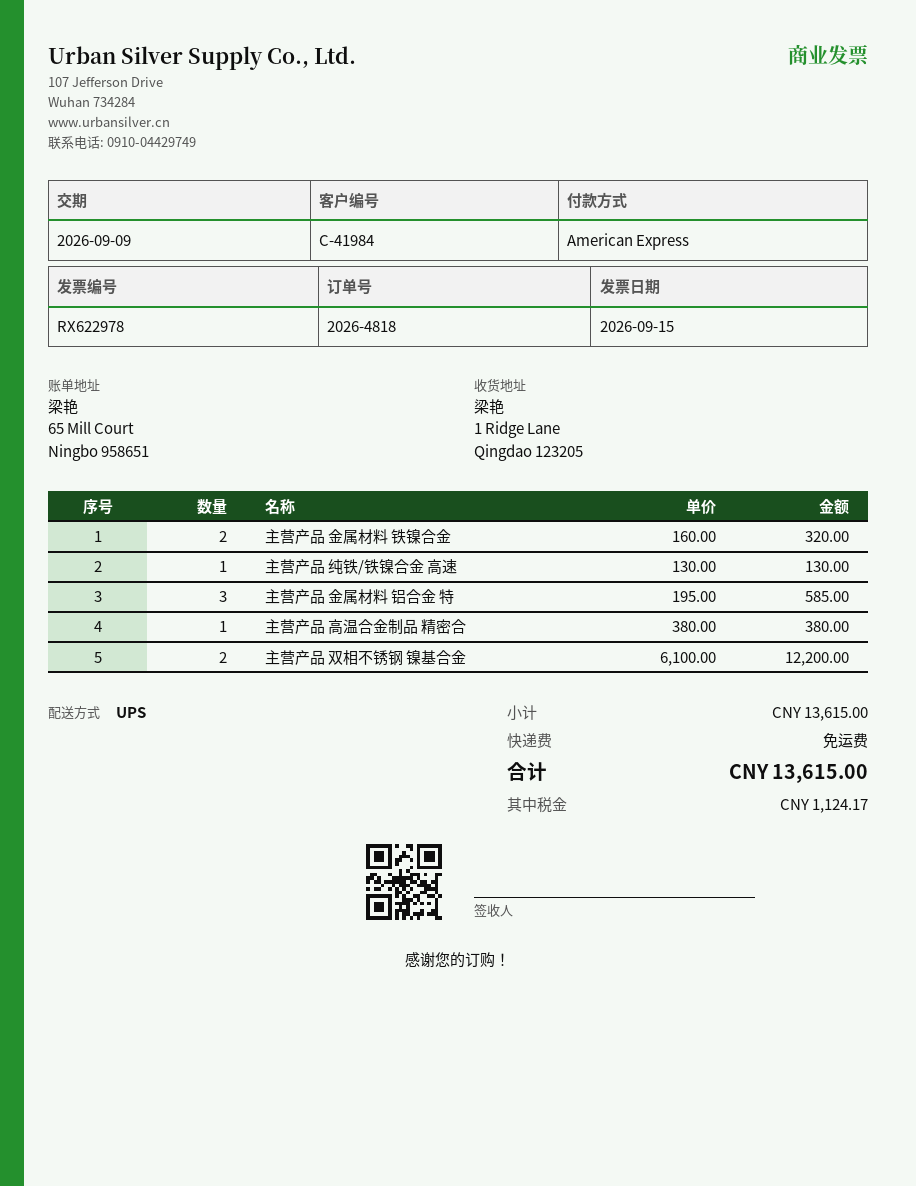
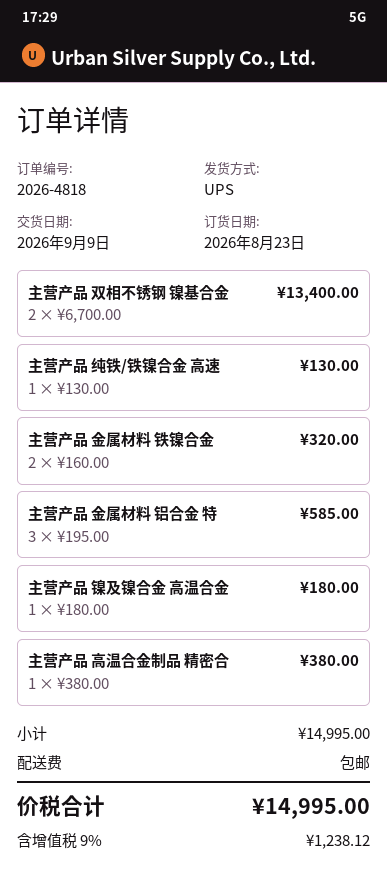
主营产品 双相不锈钢 镍基合金: 2 x 6100.00 = 12200.00 -> 2 x 6700.00 = 13400.00
主营产品 镍及镍合金 高温合金: none -> 1 x 180.00 = 180.00
subtotal: 13615.00 -> 14995.00
tax: 1124.17 -> 1238.12
total: 13615.00 -> 14995.00

